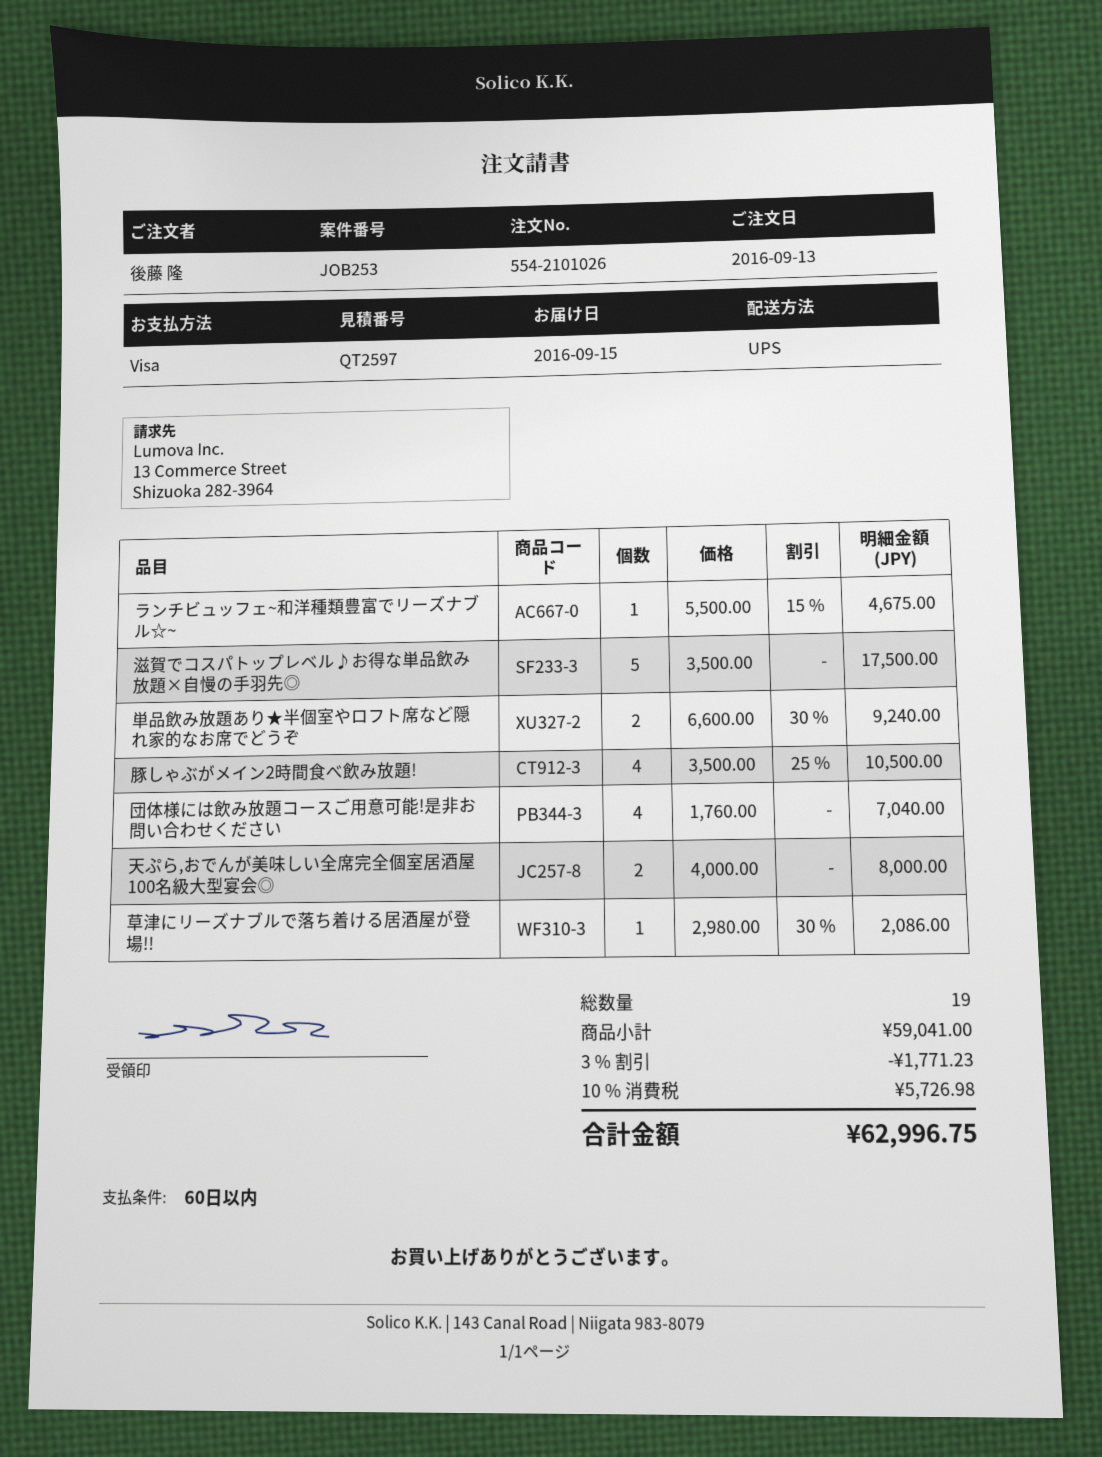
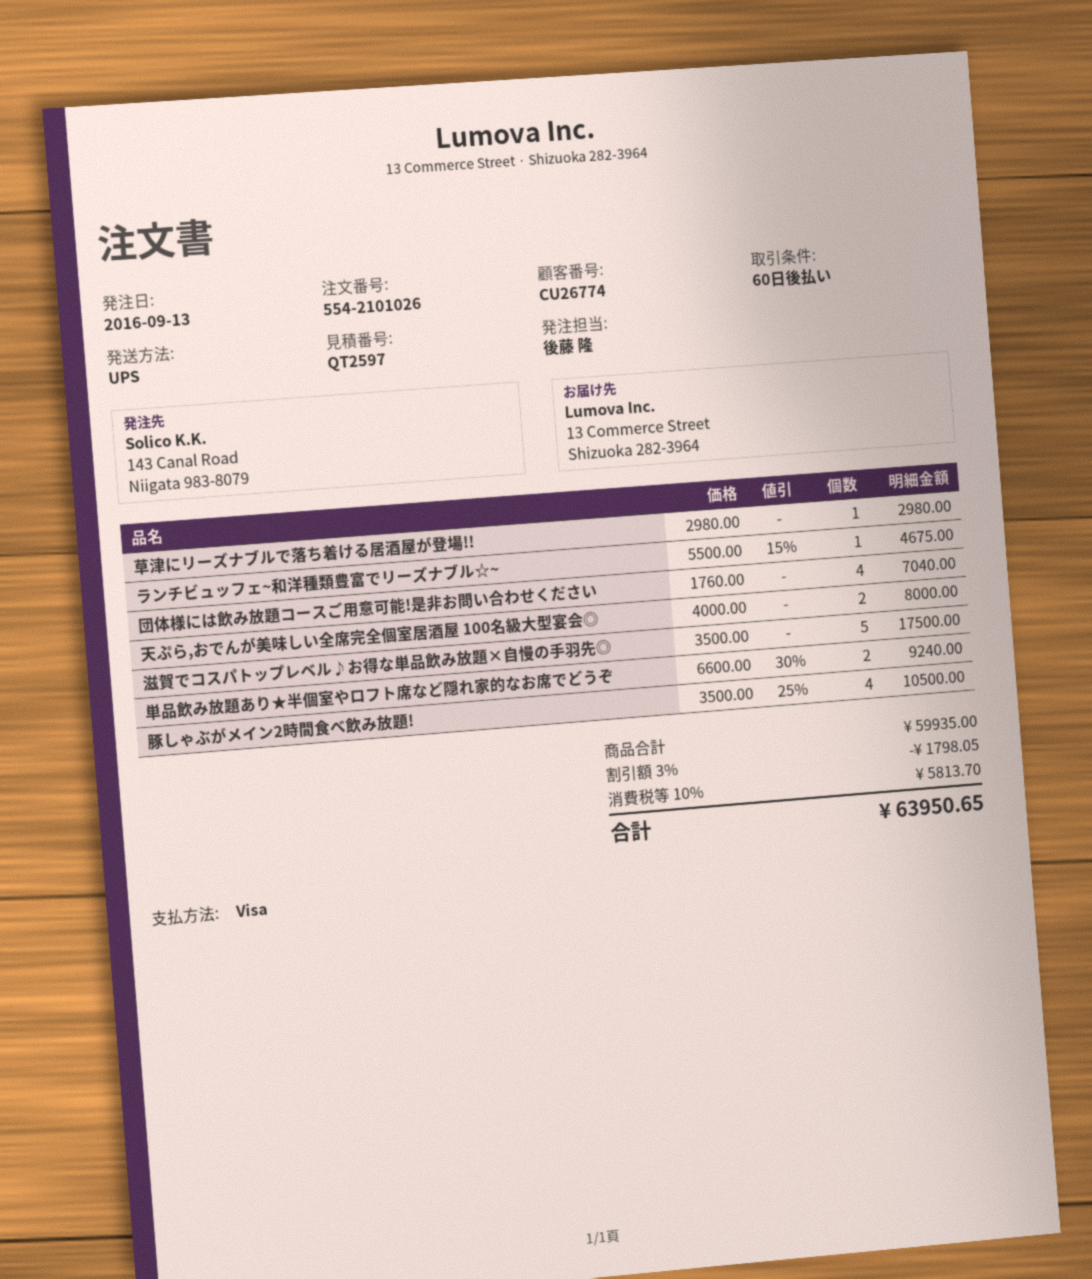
草津にリーズナブルで落ち着ける居酒屋が登場!!: 1 x 2980.00 - 30% = 2086.00 -> 1 x 2980.00 = 2980.00
subtotal: 59041.00 -> 59935.00
discount: 3% = 1771.23 -> 3% = 1798.05
tax: 10% = 5726.98 -> 10% = 5813.70
total: 62996.75 -> 63950.65

